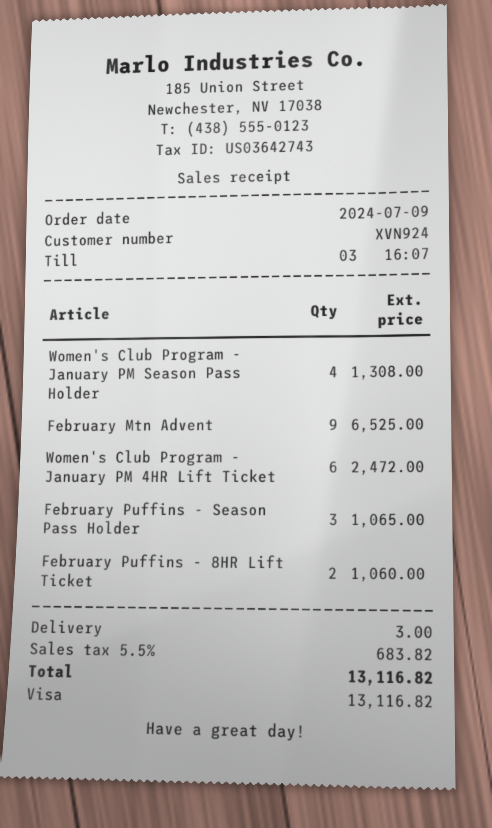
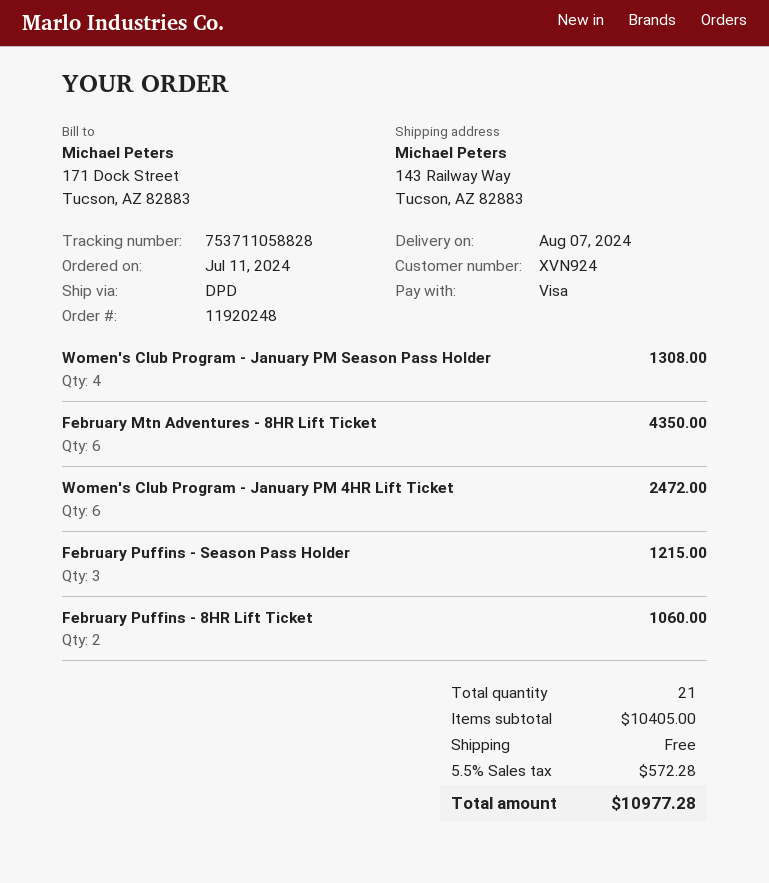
order date: 2024-07-09 -> 2024-07-11
February Mtn Advent: 9 for 6525.00 -> 6 for 4350.00
February Puffins - Season Pass Holder: 3 for 1065.00 -> 3 for 1215.00
shipping: 3.00 -> 0.00
tax: 5.5% = 683.82 -> 5.5% = 572.28
total: 13116.82 -> 10977.28

